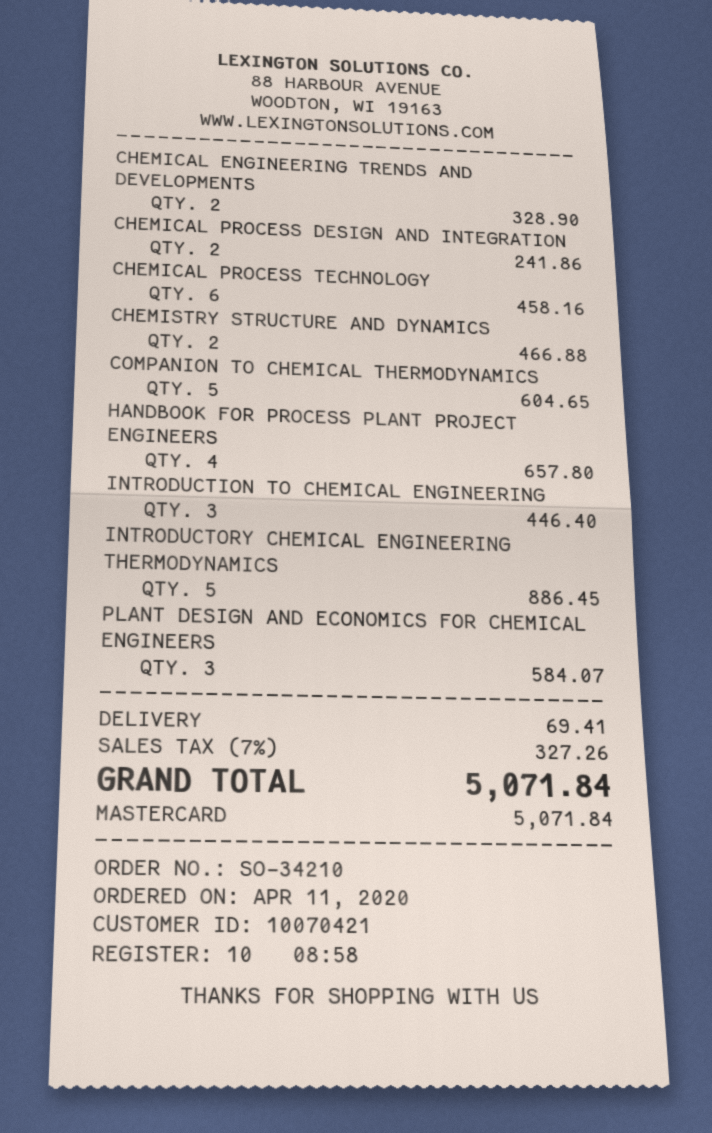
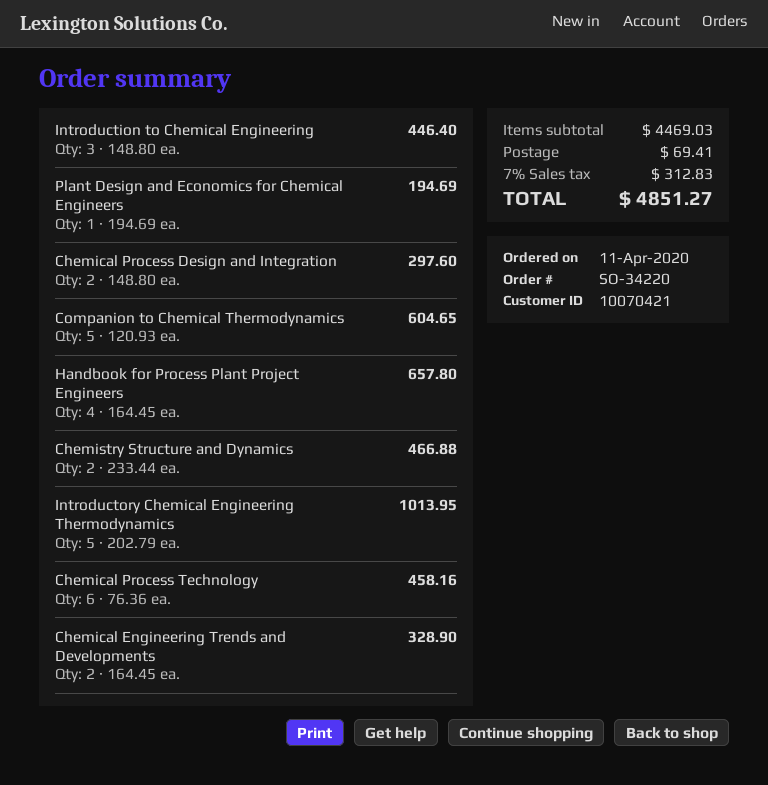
order number: SO-34210 -> SO-34220
CHEMICAL PROCESS DESIGN AND INTEGRATION: 2 for 241.86 -> 2 for 297.60
INTRODUCTORY CHEMICAL ENGINEERING THERMODYNAMICS: 5 for 886.45 -> 5 for 1013.95
PLANT DESIGN AND ECONOMICS FOR CHEMICAL ENGINEERS: 3 for 584.07 -> 1 for 194.69
tax: 7% = 327.26 -> 7% = 312.83
total: 5071.84 -> 4851.27

